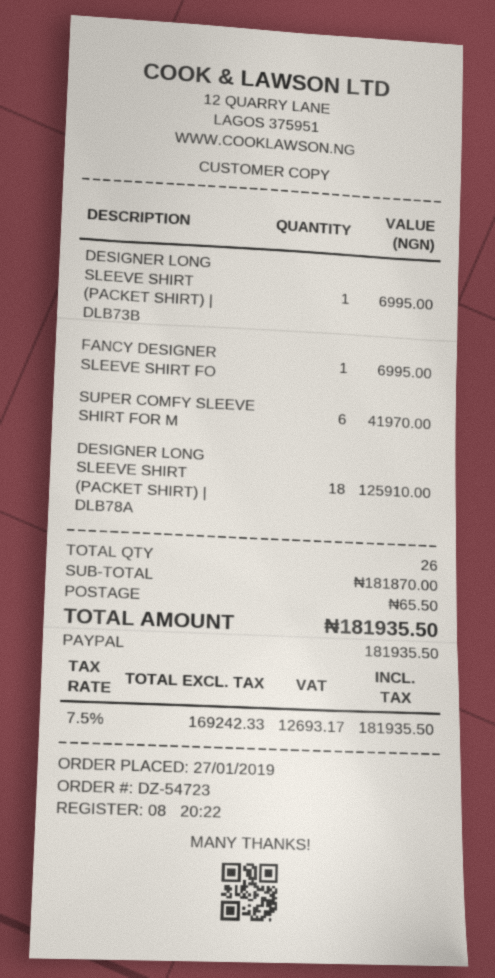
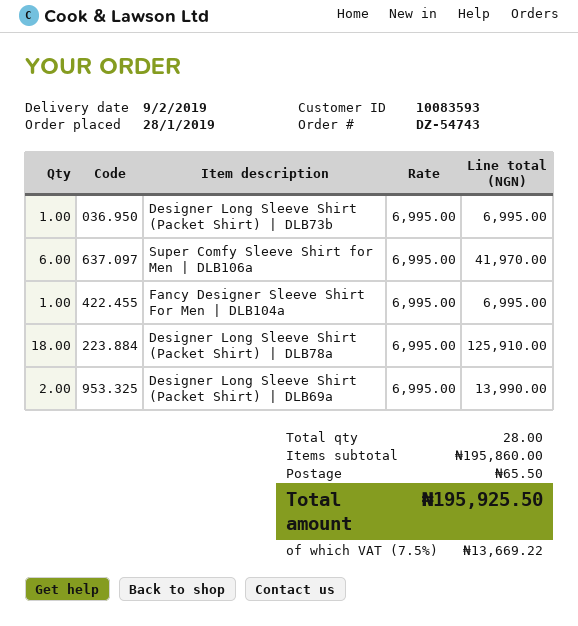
order number: DZ-54723 -> DZ-54743
order date: 2019-01-27 -> 2019-01-28
Designer Long Sleeve Shirt (Packet Shirt) | DLB69a: none -> 2 for 13990.00
total quantity: 26 -> 28
subtotal: 181870.00 -> 195860.00
tax: 7.5% = 12693.17 -> 7.5% = 13669.22
total: 181935.50 -> 195925.50

